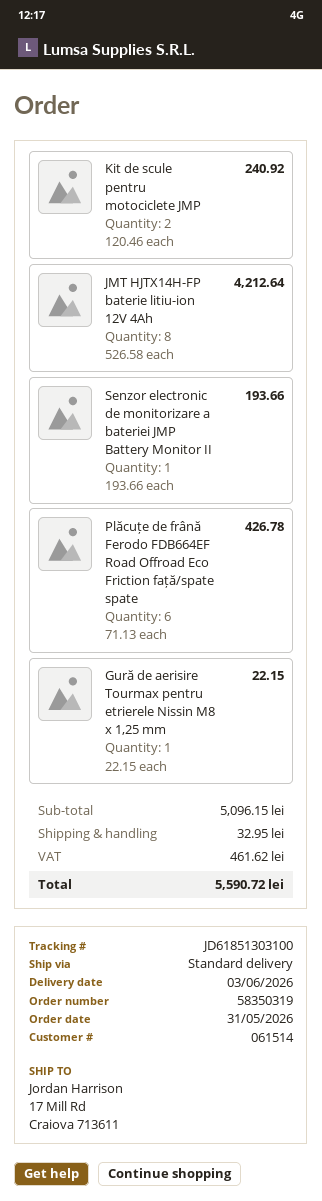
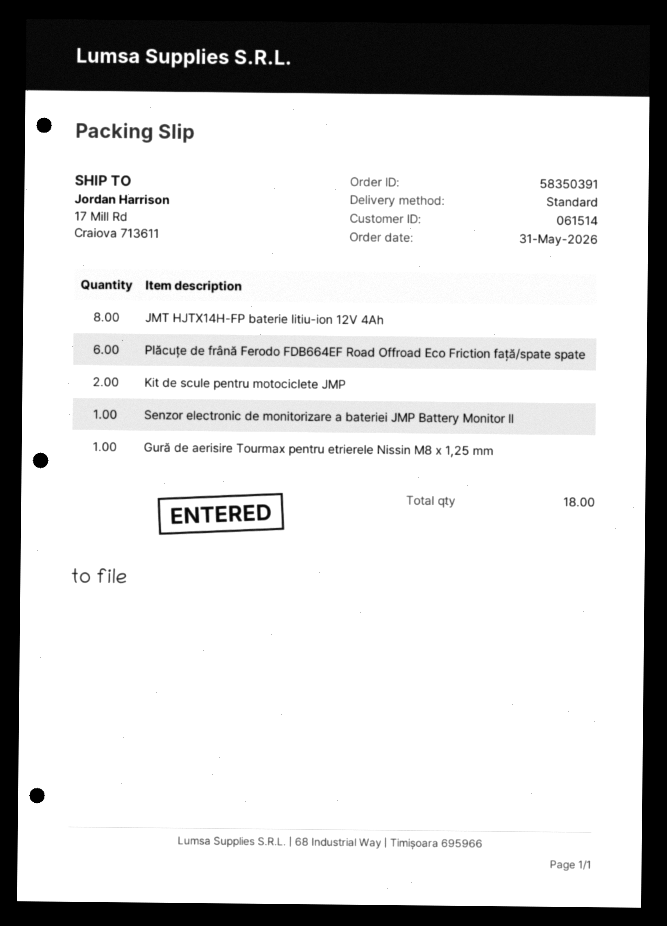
order number: 58350319 -> 58350391

